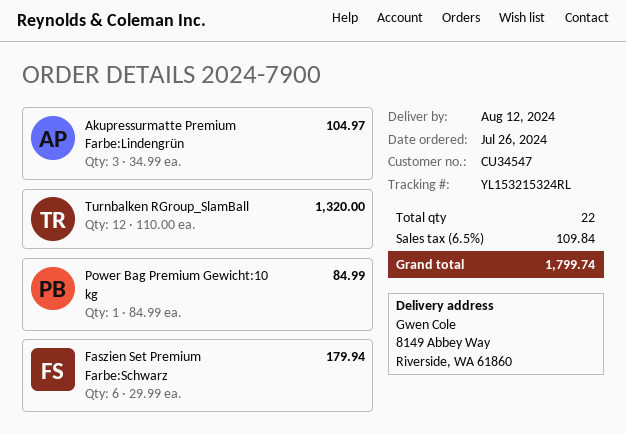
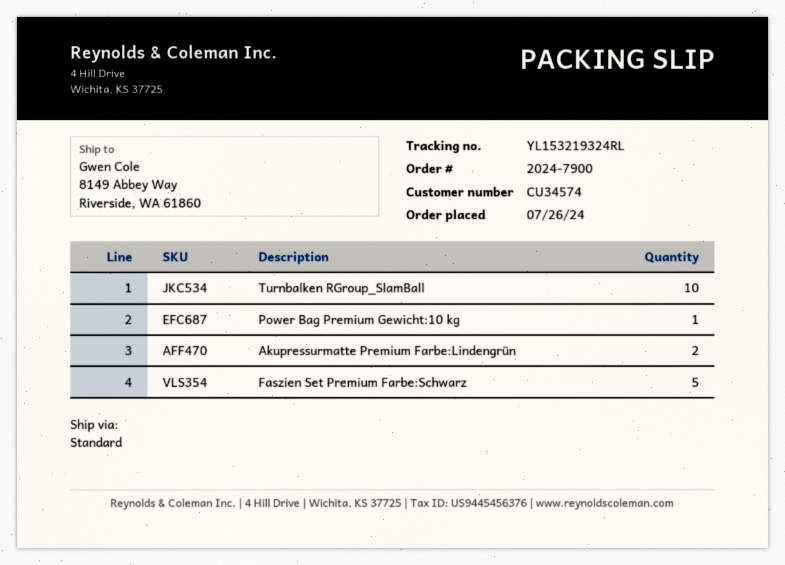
customer number: CU34547 -> CU34574
tracking number: YL153215324RL -> YL153219324RL
Akupressurmatte Premium Farbe:Lindengrün: 3 -> 2
Turnbalken RGroup_SlamBall: 12 -> 10
Faszien Set Premium Farbe:Schwarz: 6 -> 5

